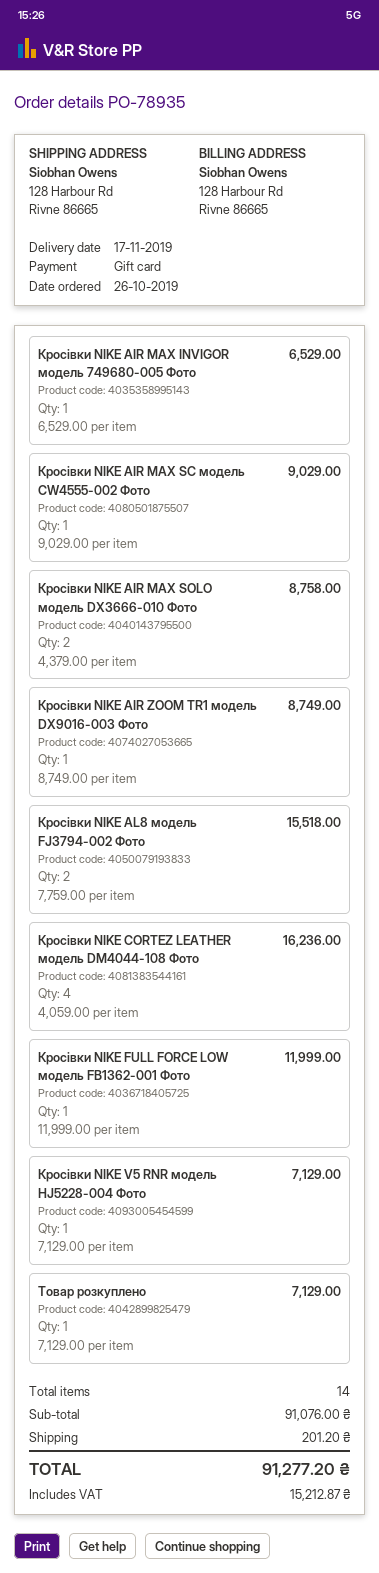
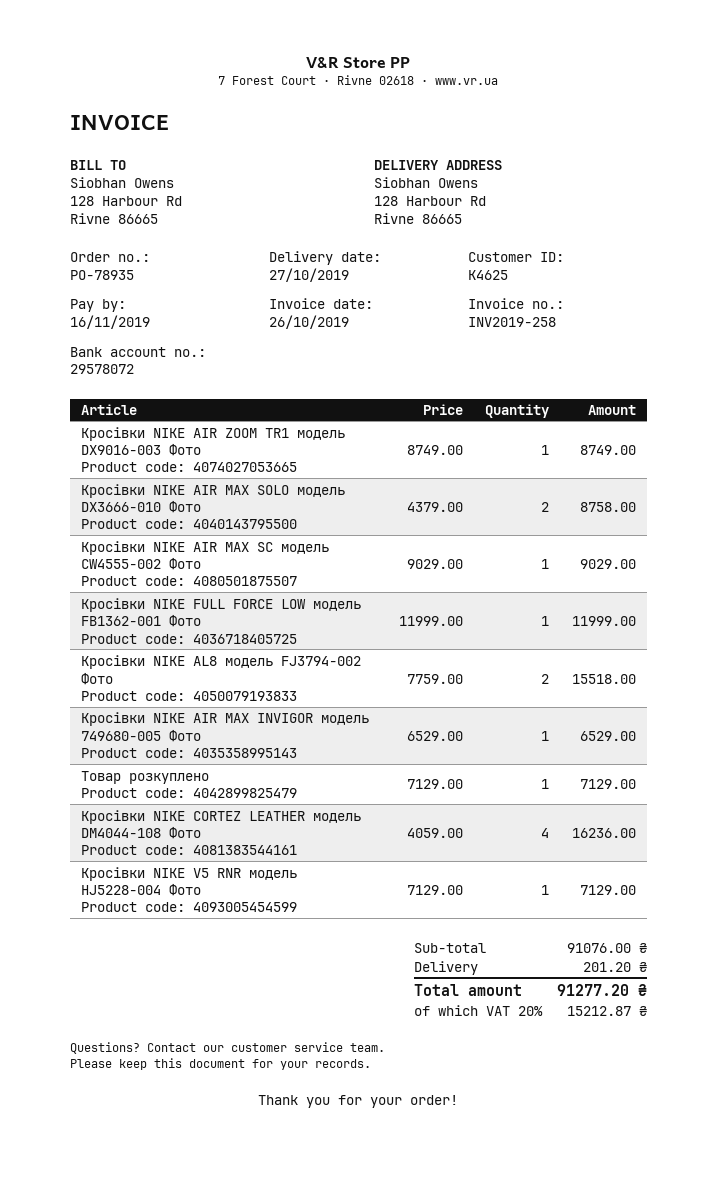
delivery date: 2019-11-17 -> 2019-10-27

